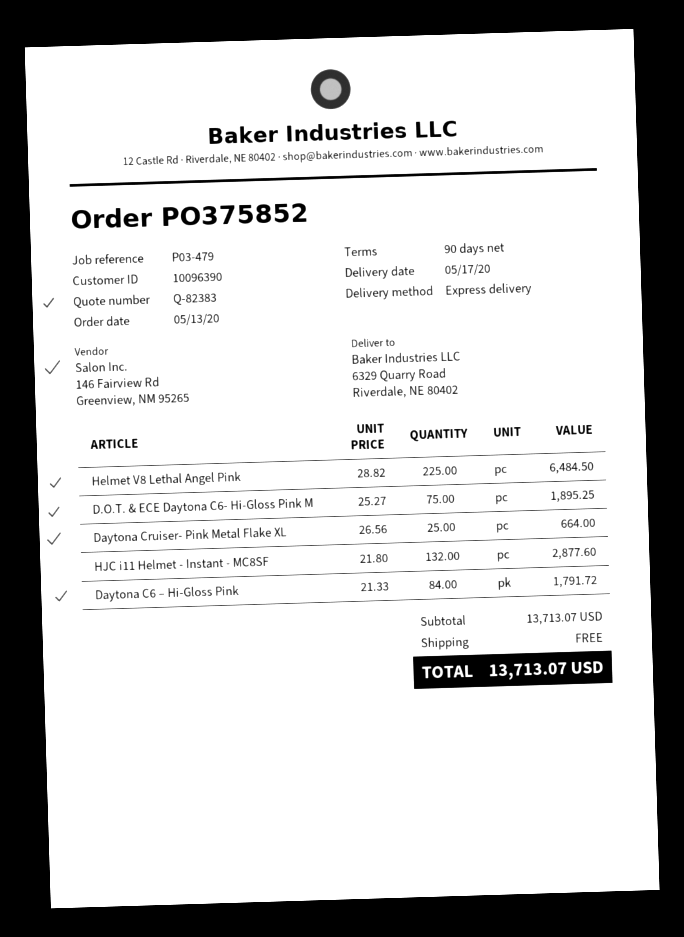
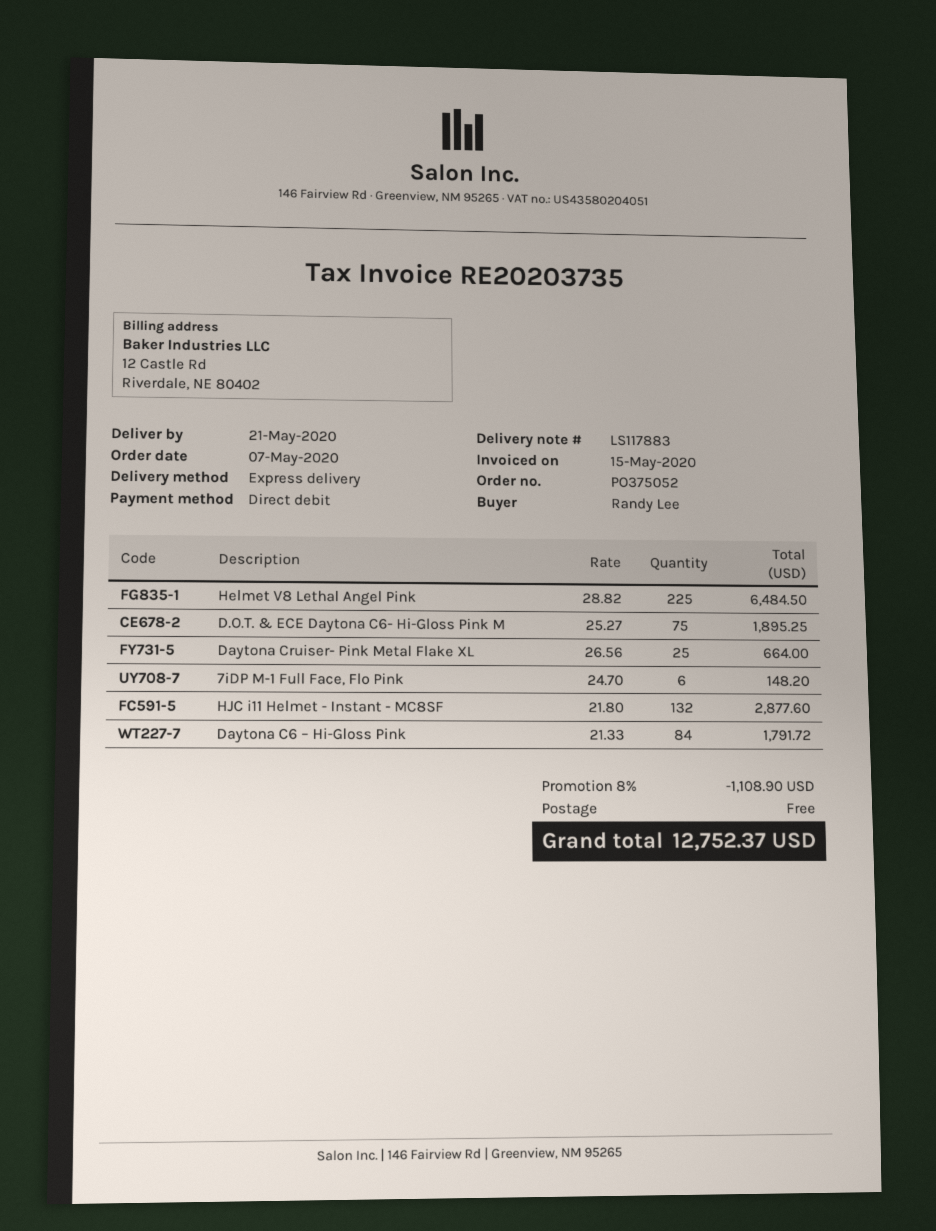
order number: PO375852 -> PO375052
order date: 2020-05-13 -> 2020-05-07
delivery date: 2020-05-17 -> 2020-05-21
7iDP M-1 Full Face, Flo Pink: none -> 6 x 24.70 = 148.20
discount: none -> 8% = 1108.90
total: 13713.07 -> 12752.37

